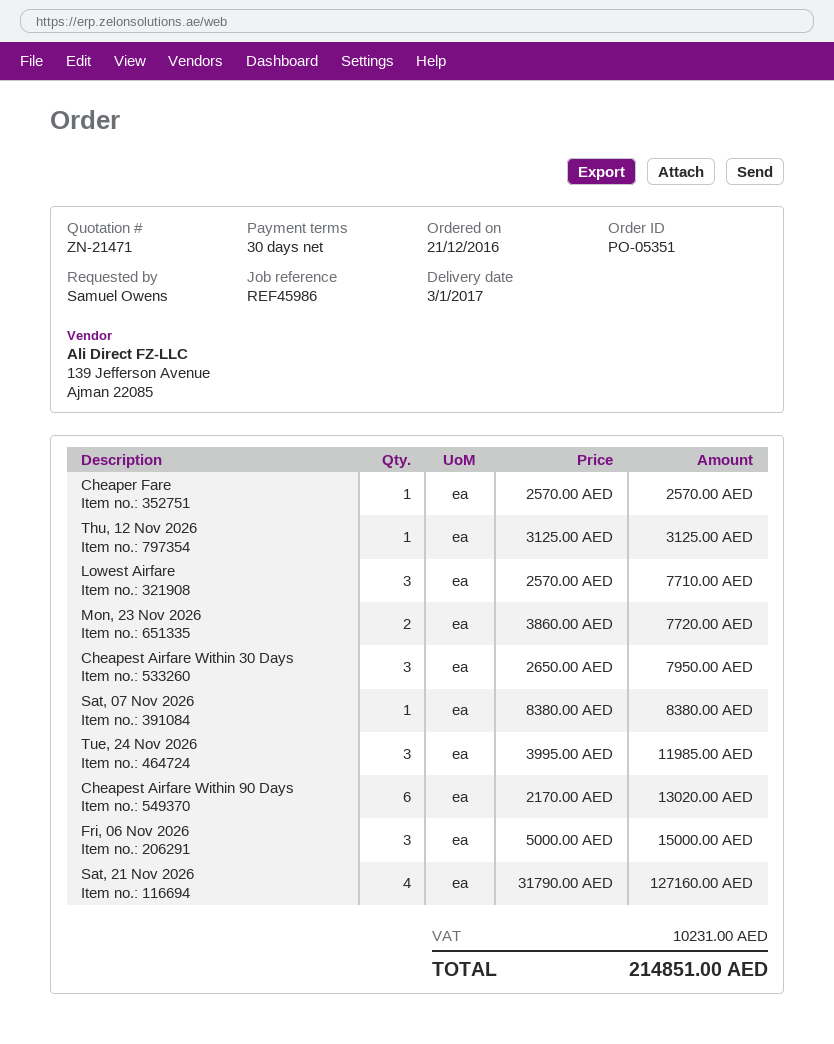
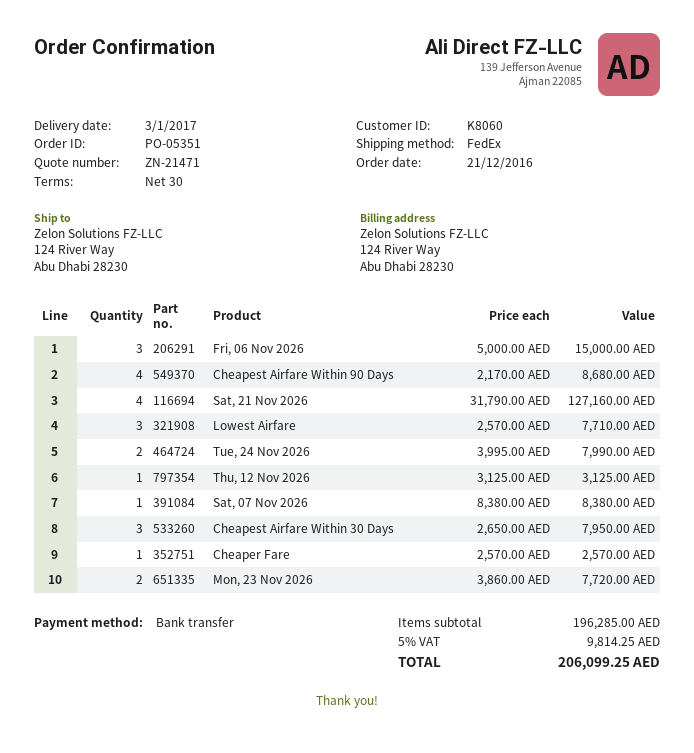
Tue, 24 Nov 2026: 3 x 3995.00 = 11985.00 -> 2 x 3995.00 = 7990.00
Cheapest Airfare Within 90 Days: 6 x 2170.00 = 13020.00 -> 4 x 2170.00 = 8680.00
tax: 10231.00 -> 9814.25
total: 214851.00 -> 206099.25

